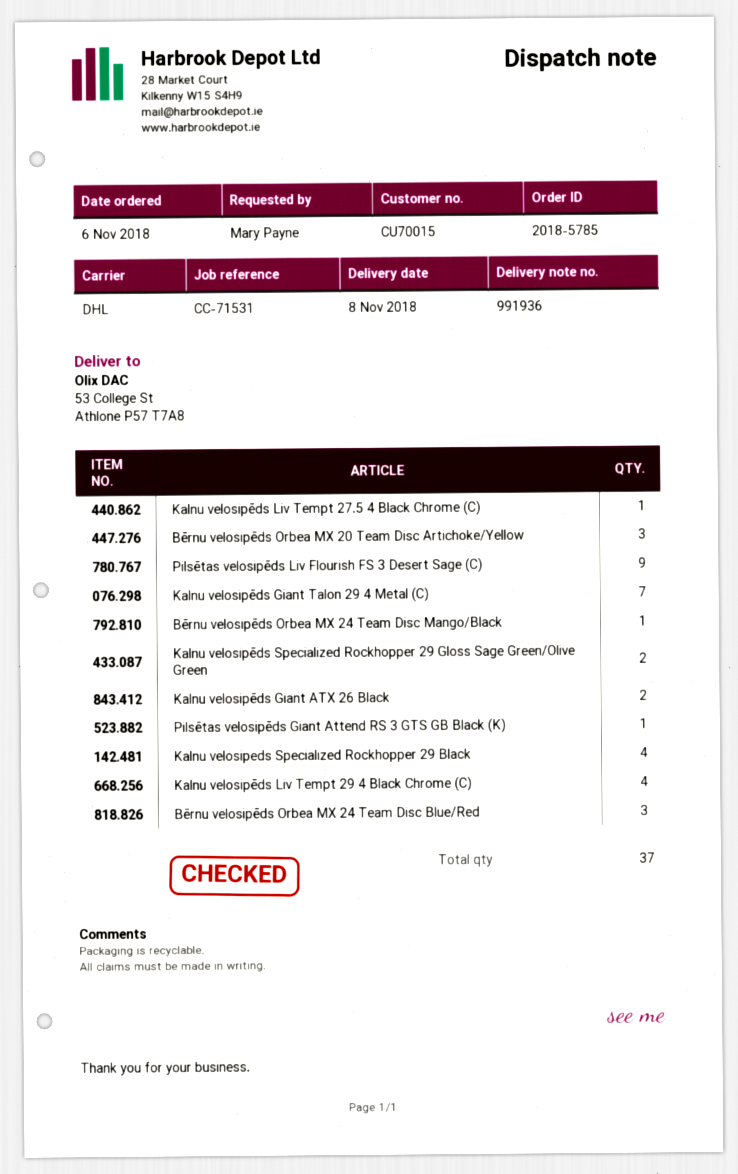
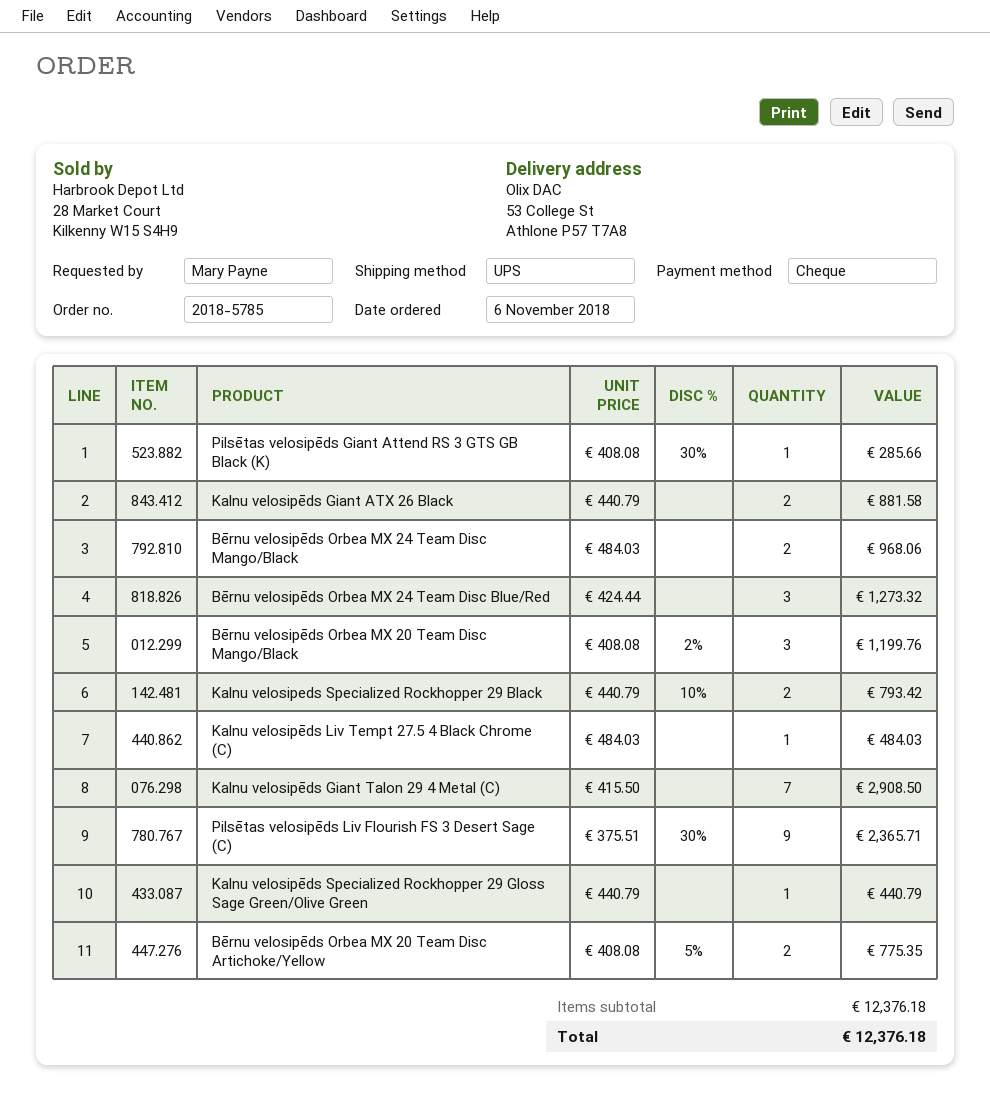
shipping method: DHL -> UPS
Bērnu velosipēds Orbea MX 20 Team Disc Artichoke/Yellow: 3 -> 2
Bērnu velosipēds Orbea MX 24 Team Disc Mango/Black: 1 -> 2
Kalnu velosipēds Specialized Rockhopper 29 Gloss Sage Green/Olive Green: 2 -> 1
Kalnu velosipeds Specialized Rockhopper 29 Black: 4 -> 2
Kalnu velosipēds Liv Tempt 29 4 Black Chrome (C): 4 -> none
Bērnu velosipēds Orbea MX 20 Team Disc Mango/Black: none -> 3

